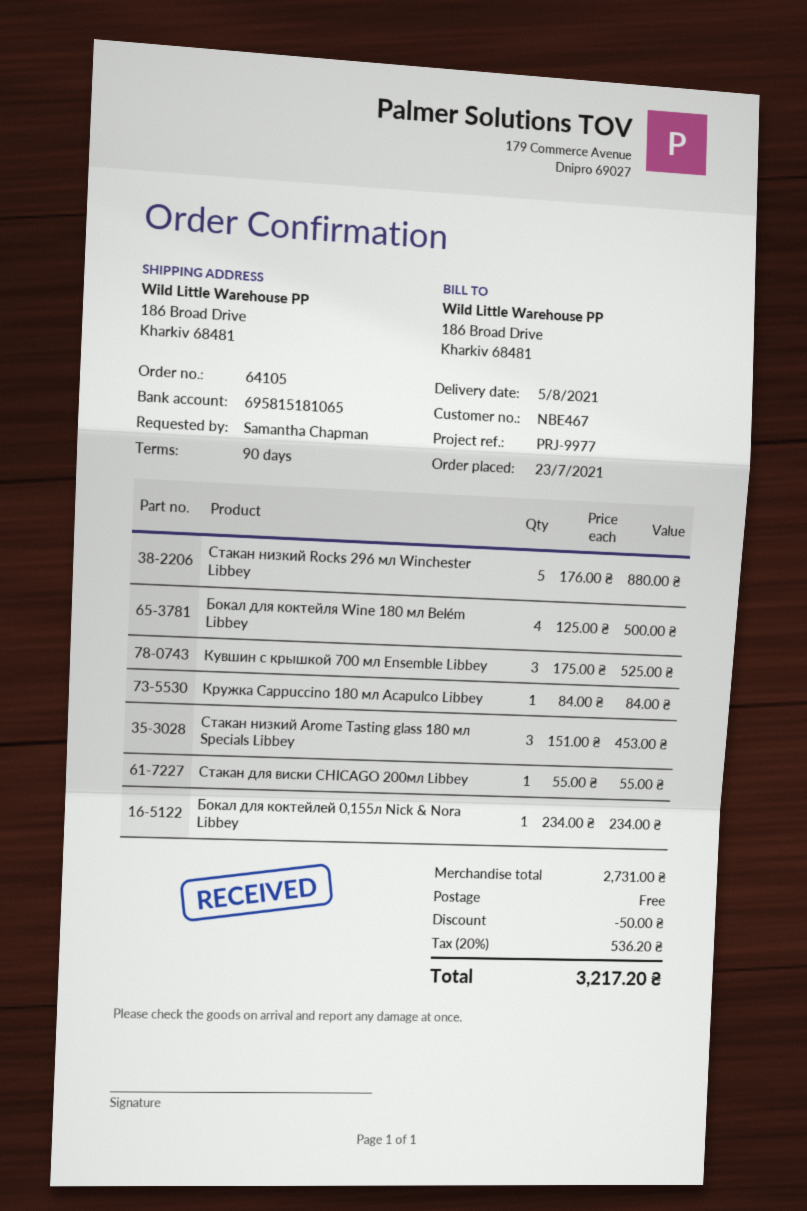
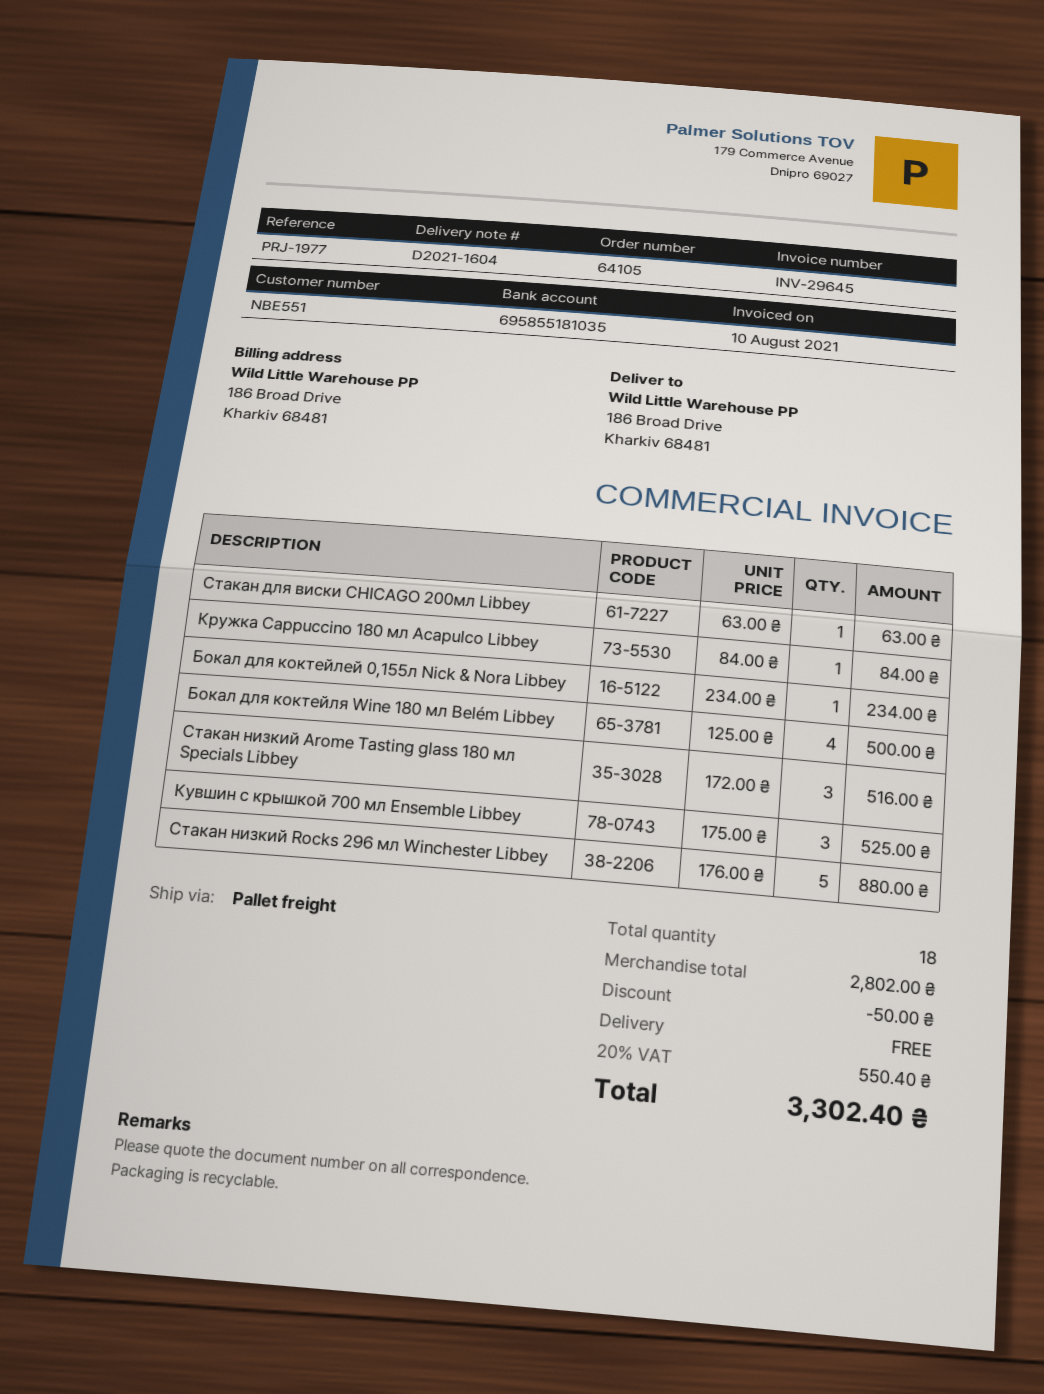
customer number: NBE467 -> NBE551
reference: PRJ-9977 -> PRJ-1977
bank account: 695815181065 -> 695855181035
Стакан низкий Arome Tasting glass 180 мл Specials Libbey: 3 x 151.00 = 453.00 -> 3 x 172.00 = 516.00
Стакан для виски CHICAGO 200мл Libbey: 1 x 55.00 = 55.00 -> 1 x 63.00 = 63.00
subtotal: 2731.00 -> 2802.00
tax: 20% = 536.20 -> 20% = 550.40
total: 3217.20 -> 3302.40

